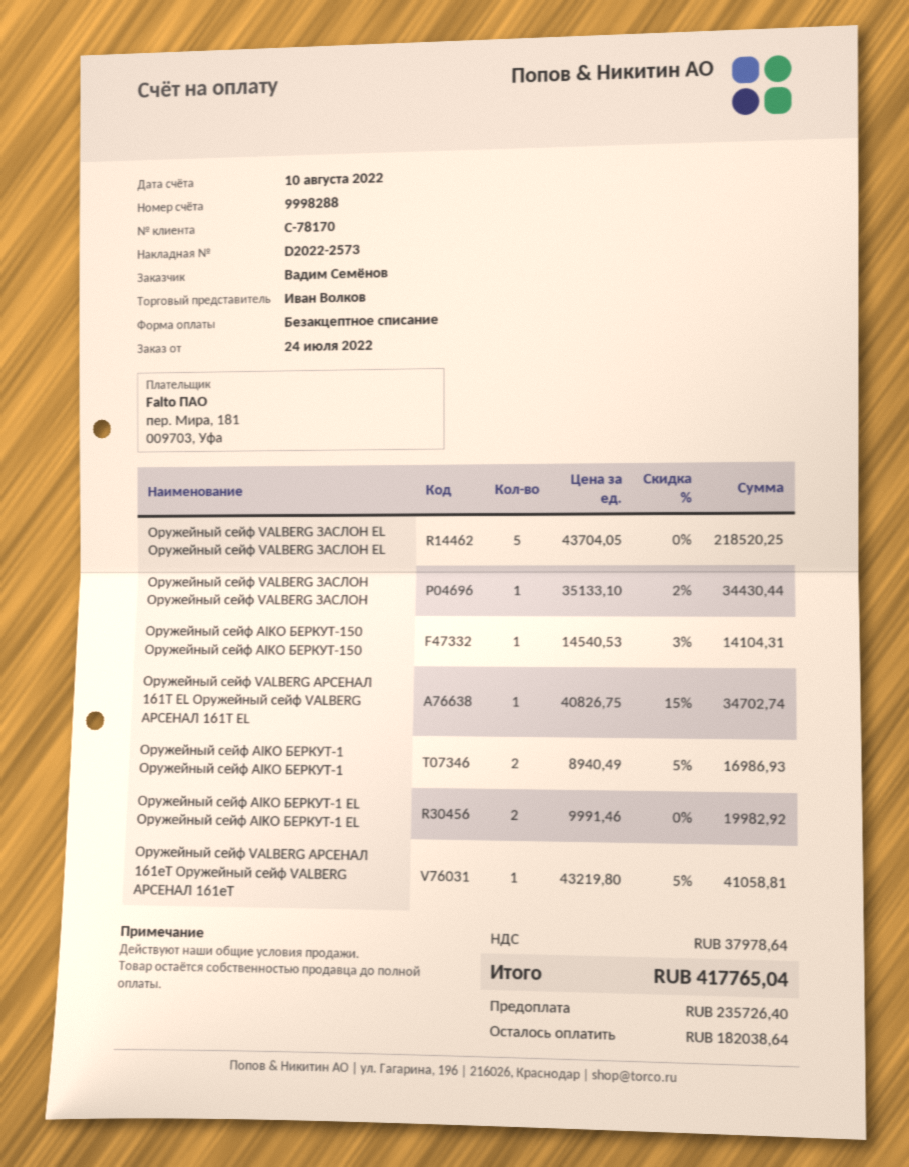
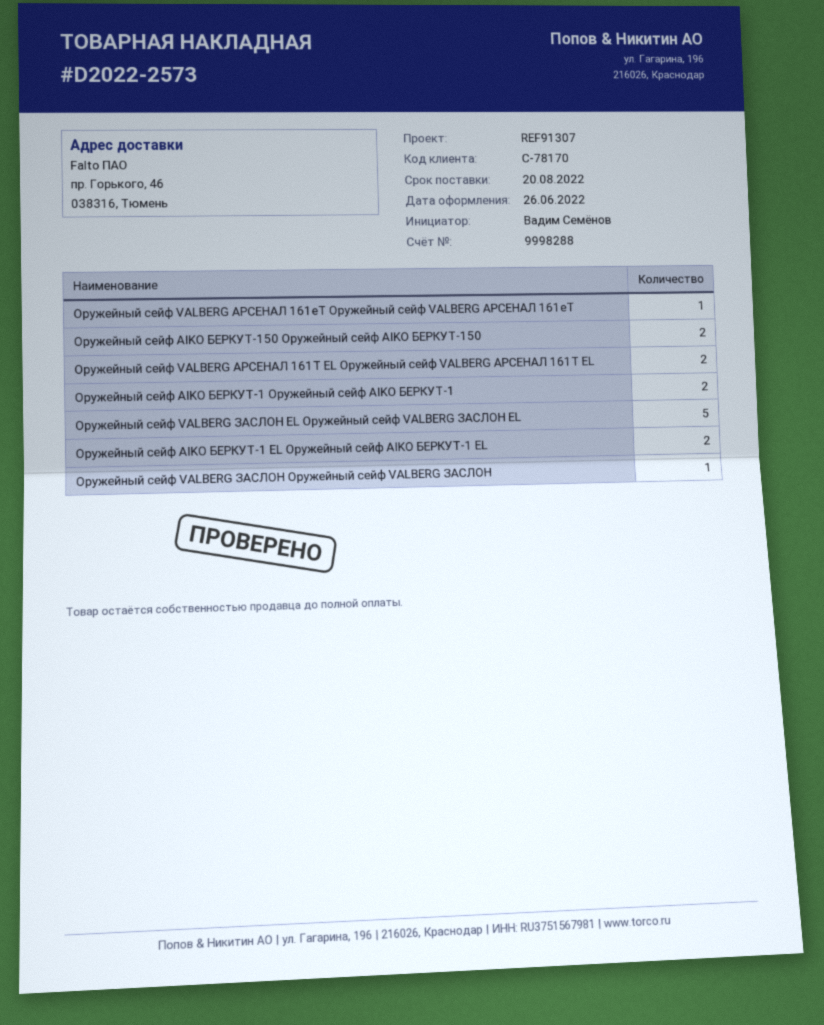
order date: 2022-07-24 -> 2022-06-26
Оружейный сейф AIKO БЕРКУТ-150 Оружейный сейф AIKO БЕРКУТ-150: 1 -> 2
Оружейный сейф VALBERG АРСЕНАЛ 161Т EL Оружейный сейф VALBERG АРСЕНАЛ 161Т EL: 1 -> 2

